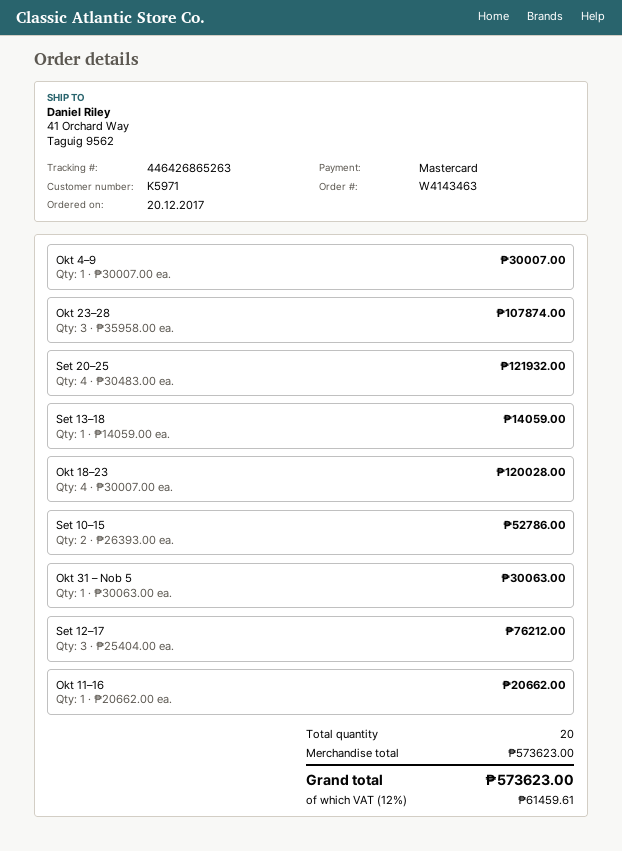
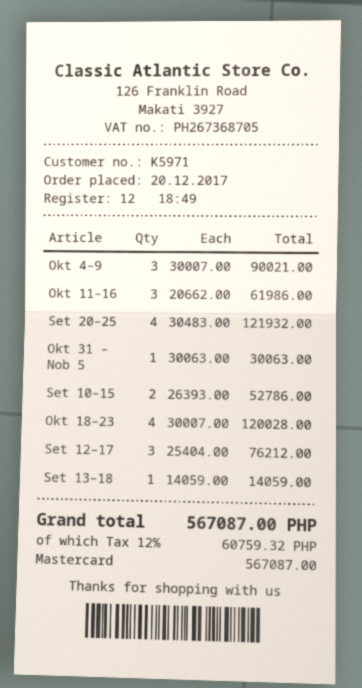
Okt 4–9: 1 x 30007.00 = 30007.00 -> 3 x 30007.00 = 90021.00
Okt 23–28: 3 x 35958.00 = 107874.00 -> none
Okt 11–16: 1 x 20662.00 = 20662.00 -> 3 x 20662.00 = 61986.00
tax: 12% = 61459.61 -> 12% = 60759.32
total: 573623.00 -> 567087.00

